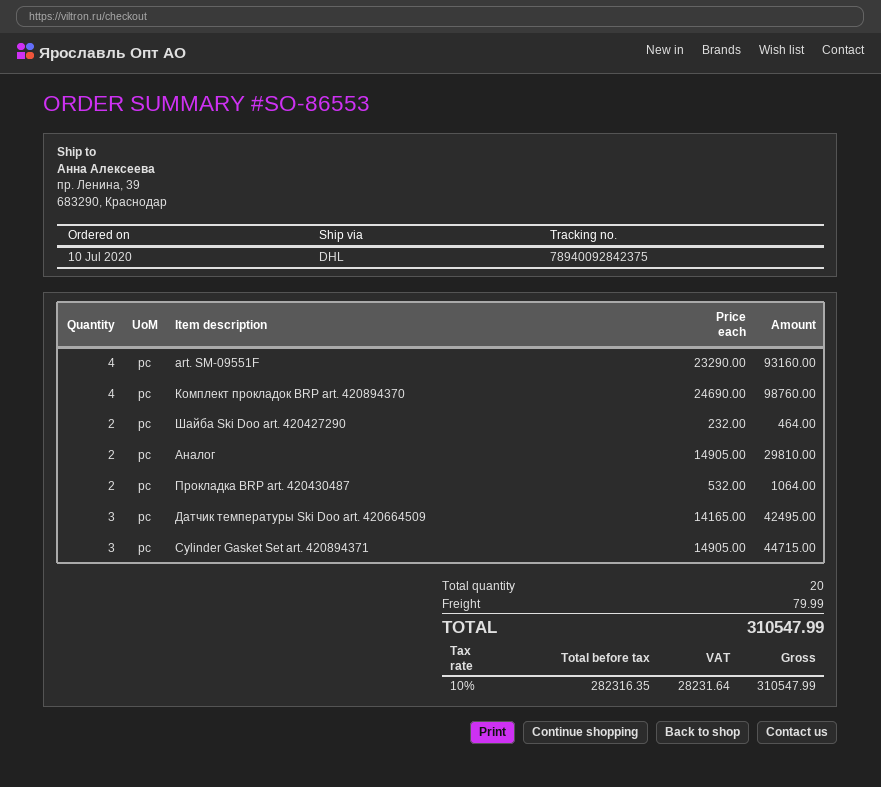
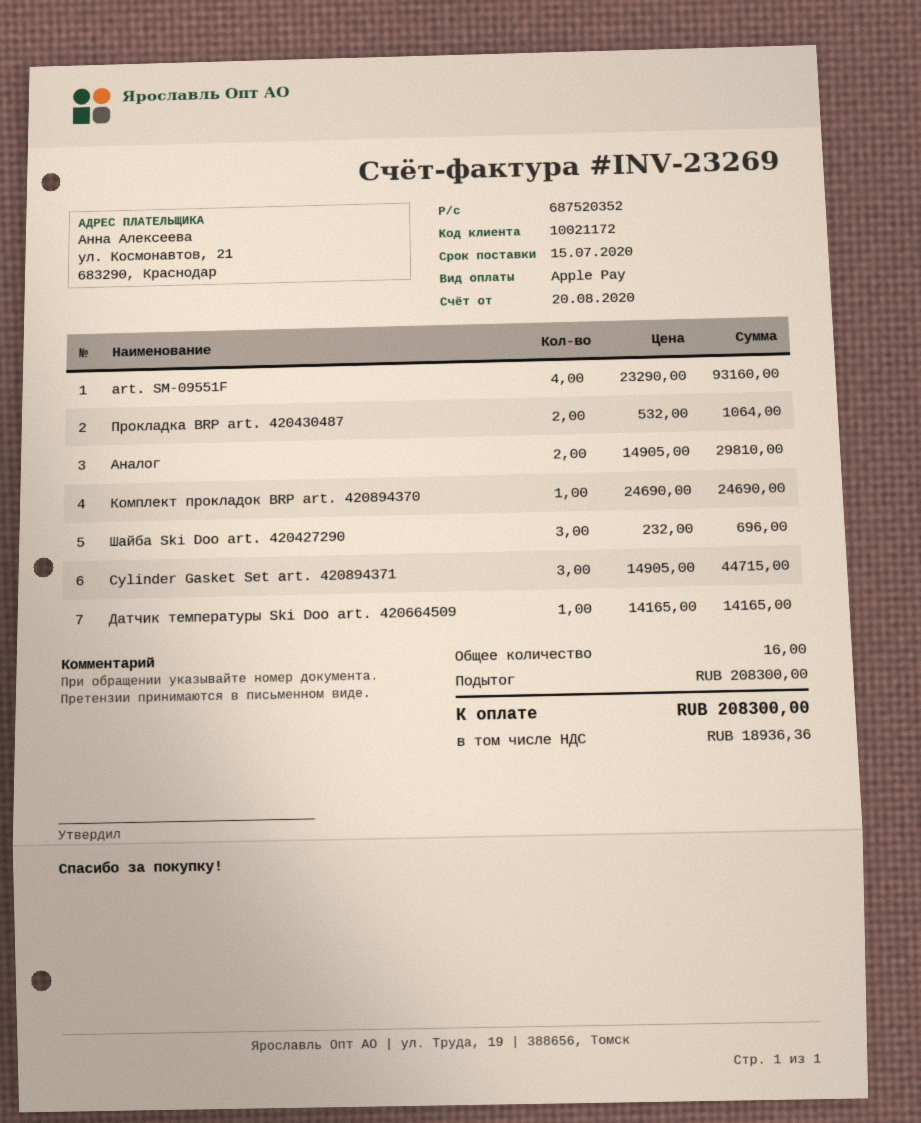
Комплект прокладок BRP art. 420894370: 4 x 24690.00 = 98760.00 -> 1 x 24690.00 = 24690.00
Шайба Ski Doo art. 420427290: 2 x 232.00 = 464.00 -> 3 x 232.00 = 696.00
Датчик температуры Ski Doo art. 420664509: 3 x 14165.00 = 42495.00 -> 1 x 14165.00 = 14165.00
total quantity: 20 -> 16
shipping: 79.99 -> none
tax: 28231.64 -> 18936.36
total: 310547.99 -> 208300.00

